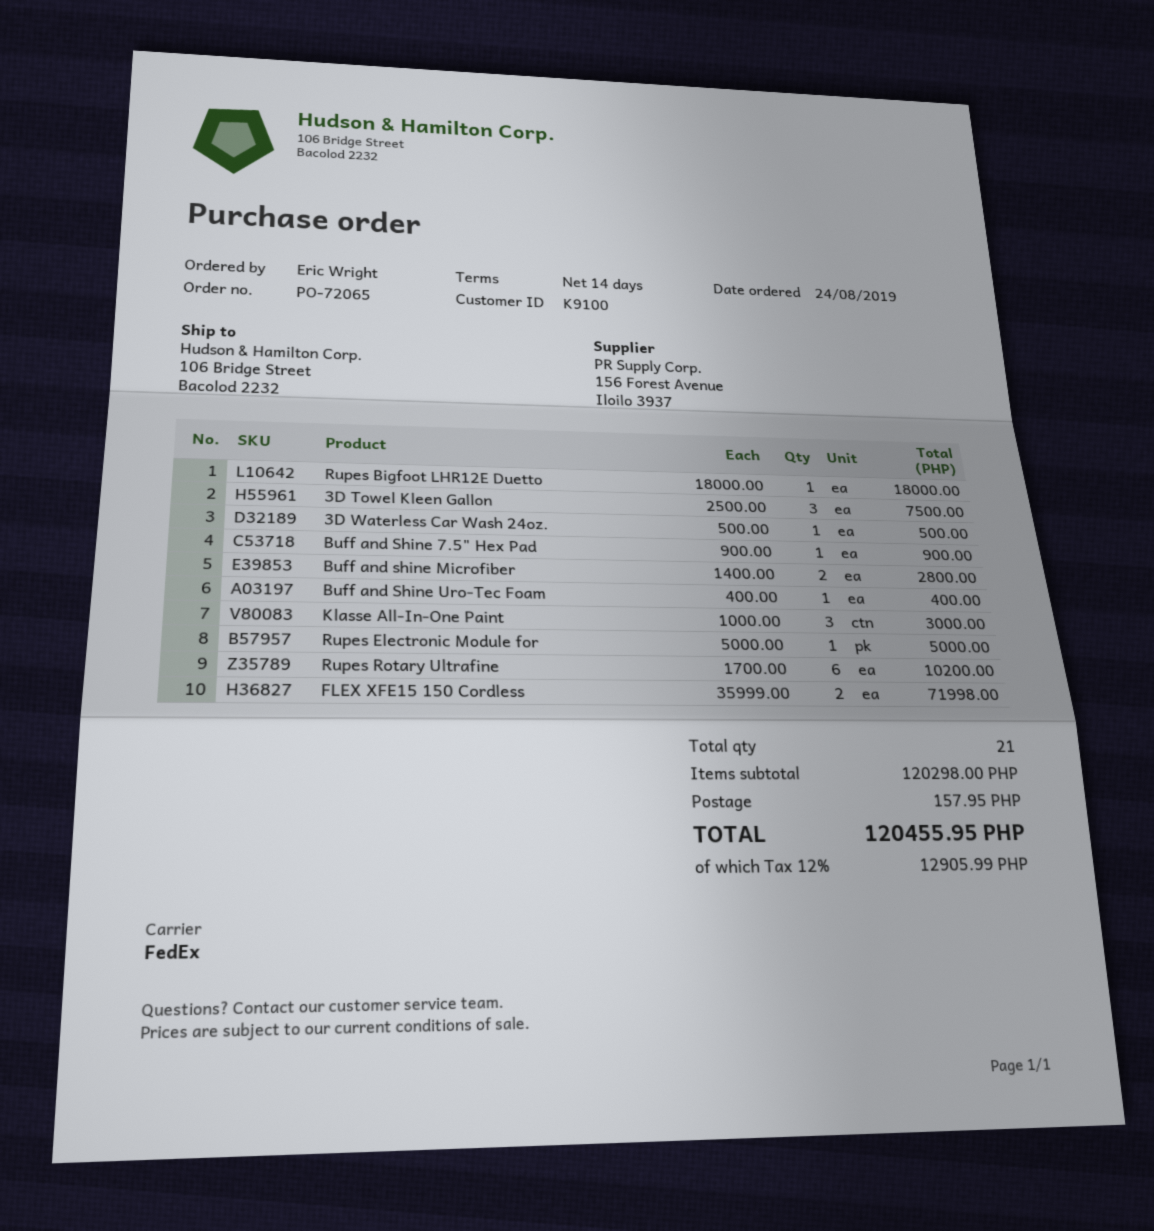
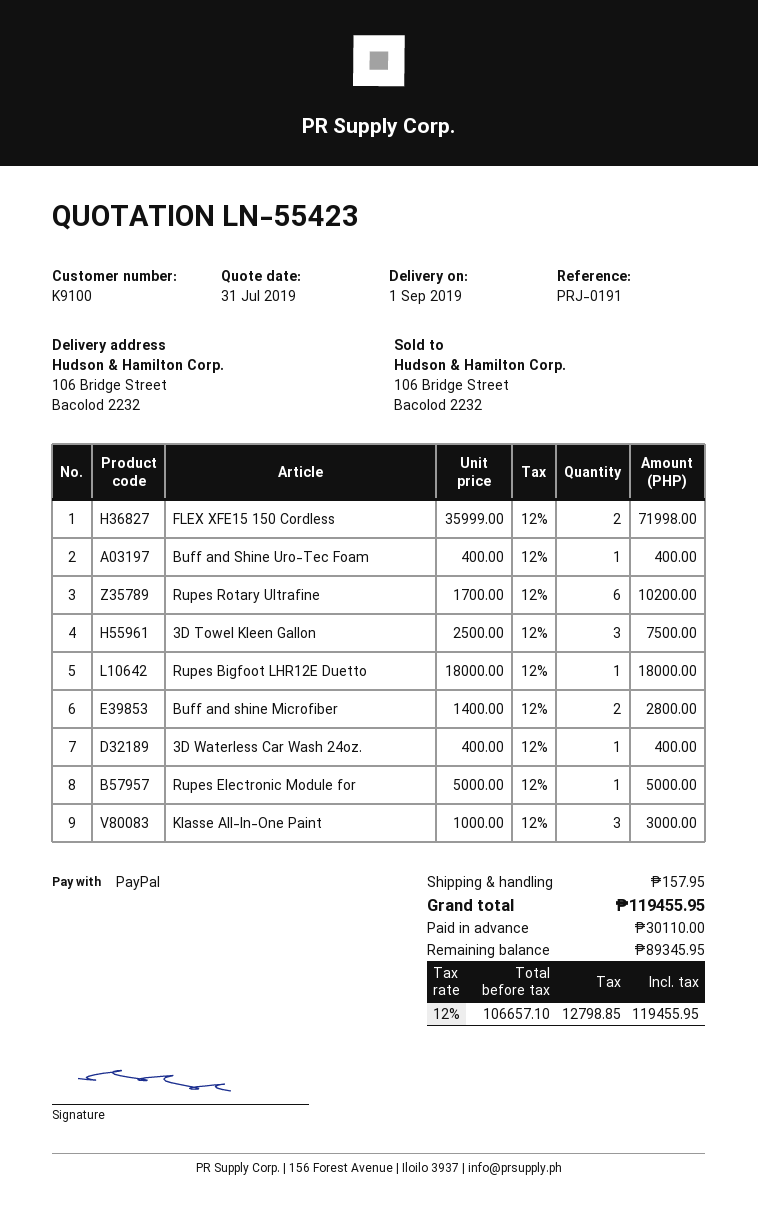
3D Waterless Car Wash 24oz.: 1 x 500.00 = 500.00 -> 1 x 400.00 = 400.00
Buff and Shine 7.5" Hex Pad: 1 x 900.00 = 900.00 -> none
tax: 12% = 12905.99 -> 12% = 12798.85
total: 120455.95 -> 119455.95

